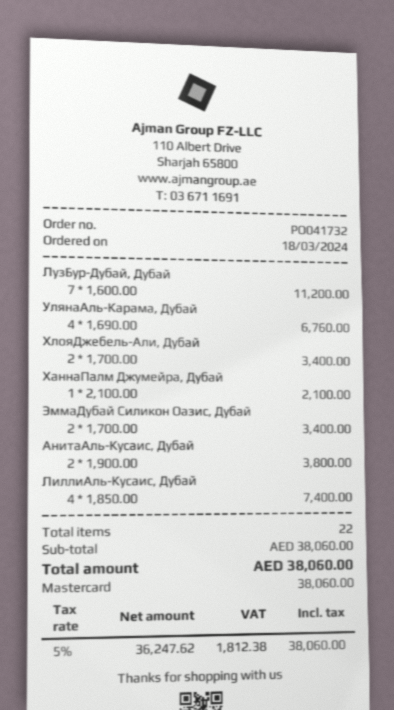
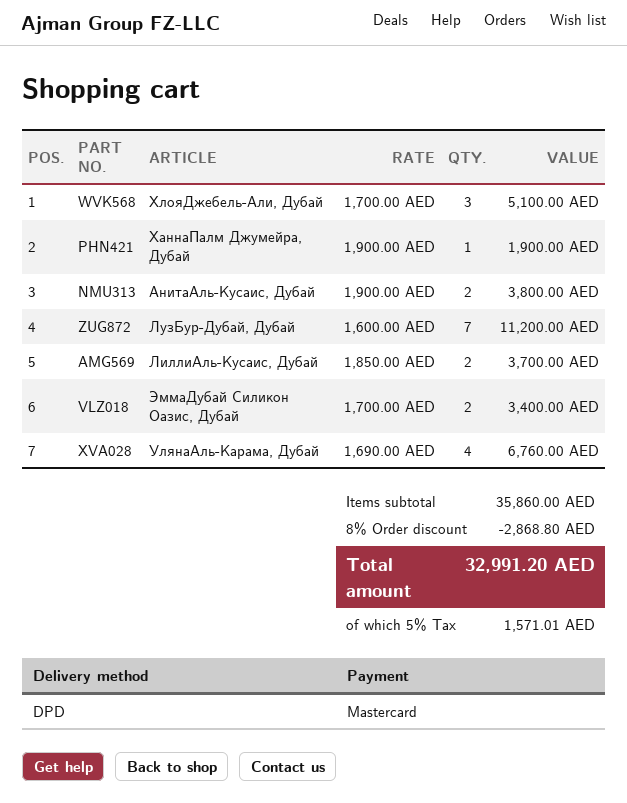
ХлояДжебель-Али, Дубай: 2 x 1700.00 = 3400.00 -> 3 x 1700.00 = 5100.00
ХаннаПалм Джумейра, Дубай: 1 x 2100.00 = 2100.00 -> 1 x 1900.00 = 1900.00
ЛиллиАль-Кусаис, Дубай: 4 x 1850.00 = 7400.00 -> 2 x 1850.00 = 3700.00
subtotal: 38060.00 -> 35860.00
discount: none -> 8% = 2868.80
tax: 5% = 1812.38 -> 5% = 1571.01
total: 38060.00 -> 32991.20

